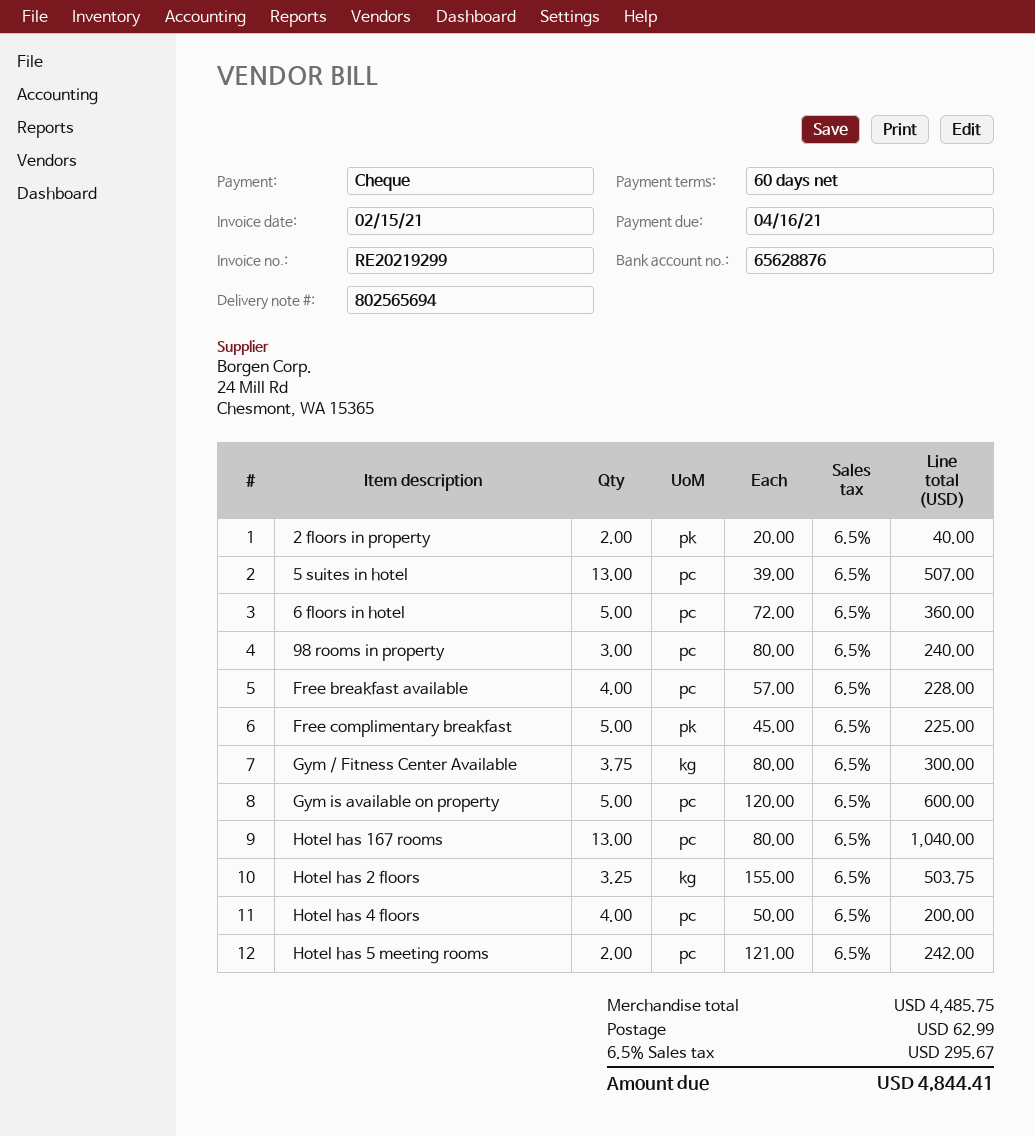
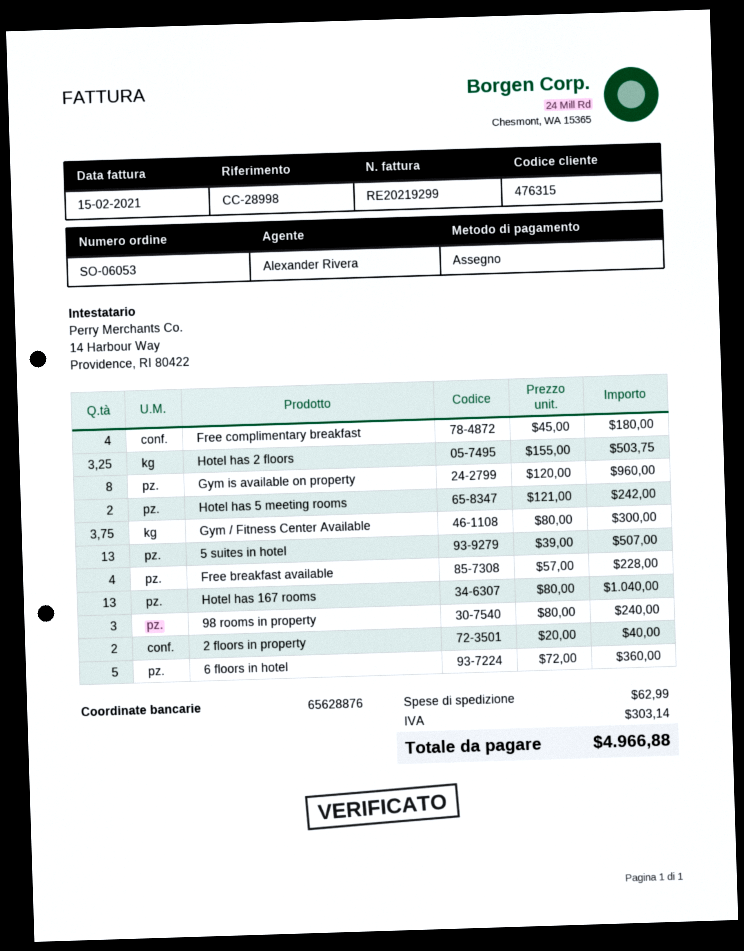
Free complimentary breakfast: 5 x 45.00 = 225.00 -> 4 x 45.00 = 180.00
Gym is available on property: 5 x 120.00 = 600.00 -> 8 x 120.00 = 960.00
Hotel has 4 floors: 4 x 50.00 = 200.00 -> none
tax: 295.67 -> 303.14
total: 4844.41 -> 4966.88

